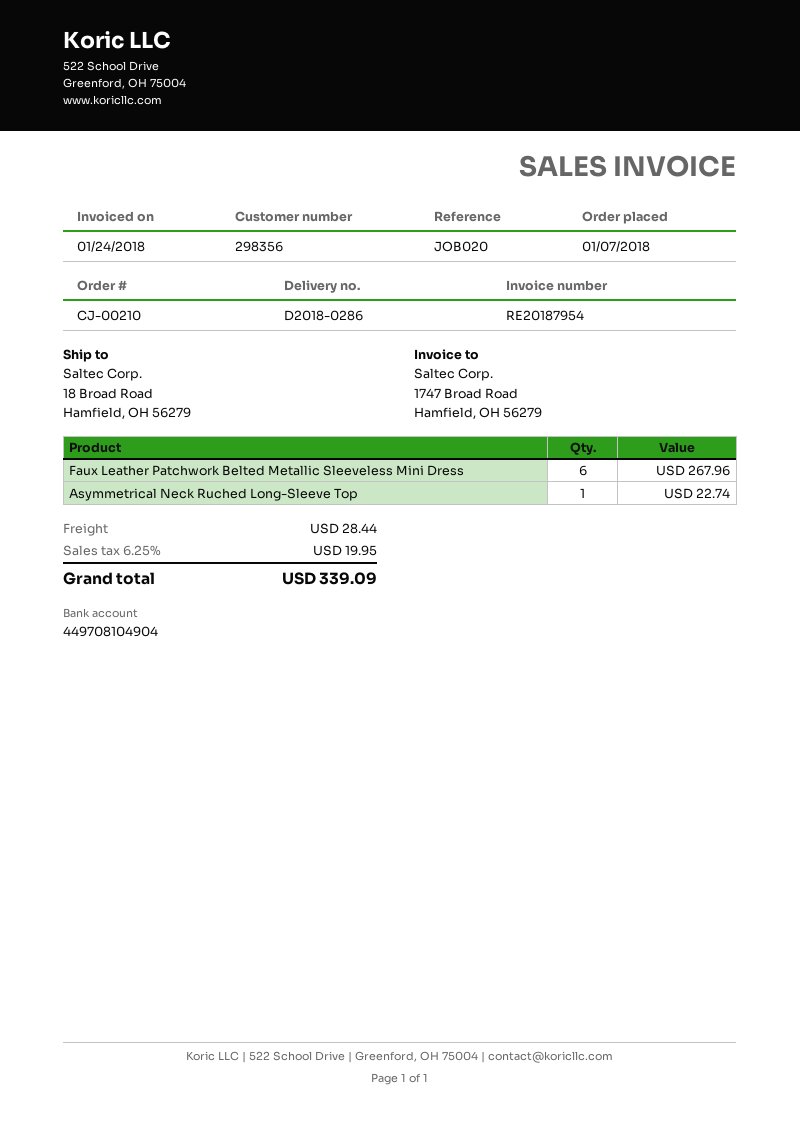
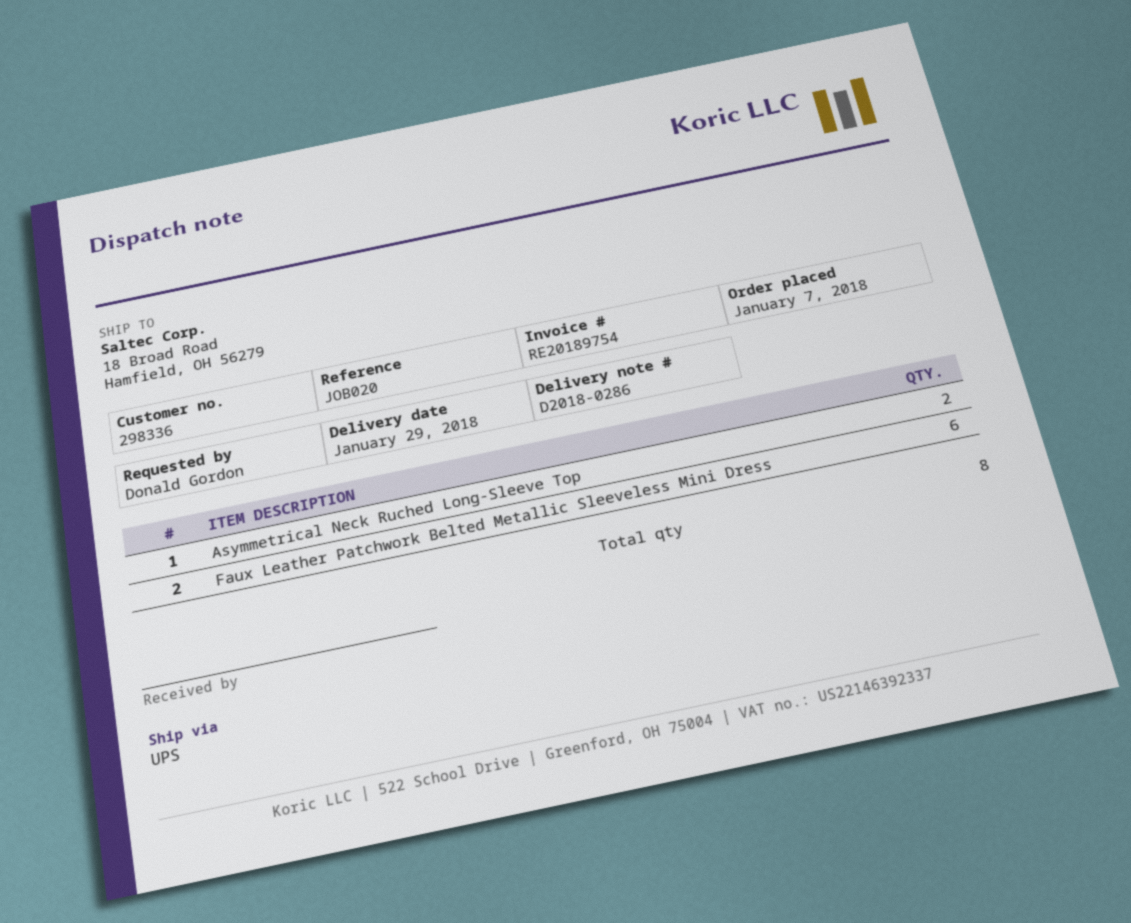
invoice number: RE20187954 -> RE20189754
customer number: 298356 -> 298336
Asymmetrical Neck Ruched Long-Sleeve Top: 1 -> 2

